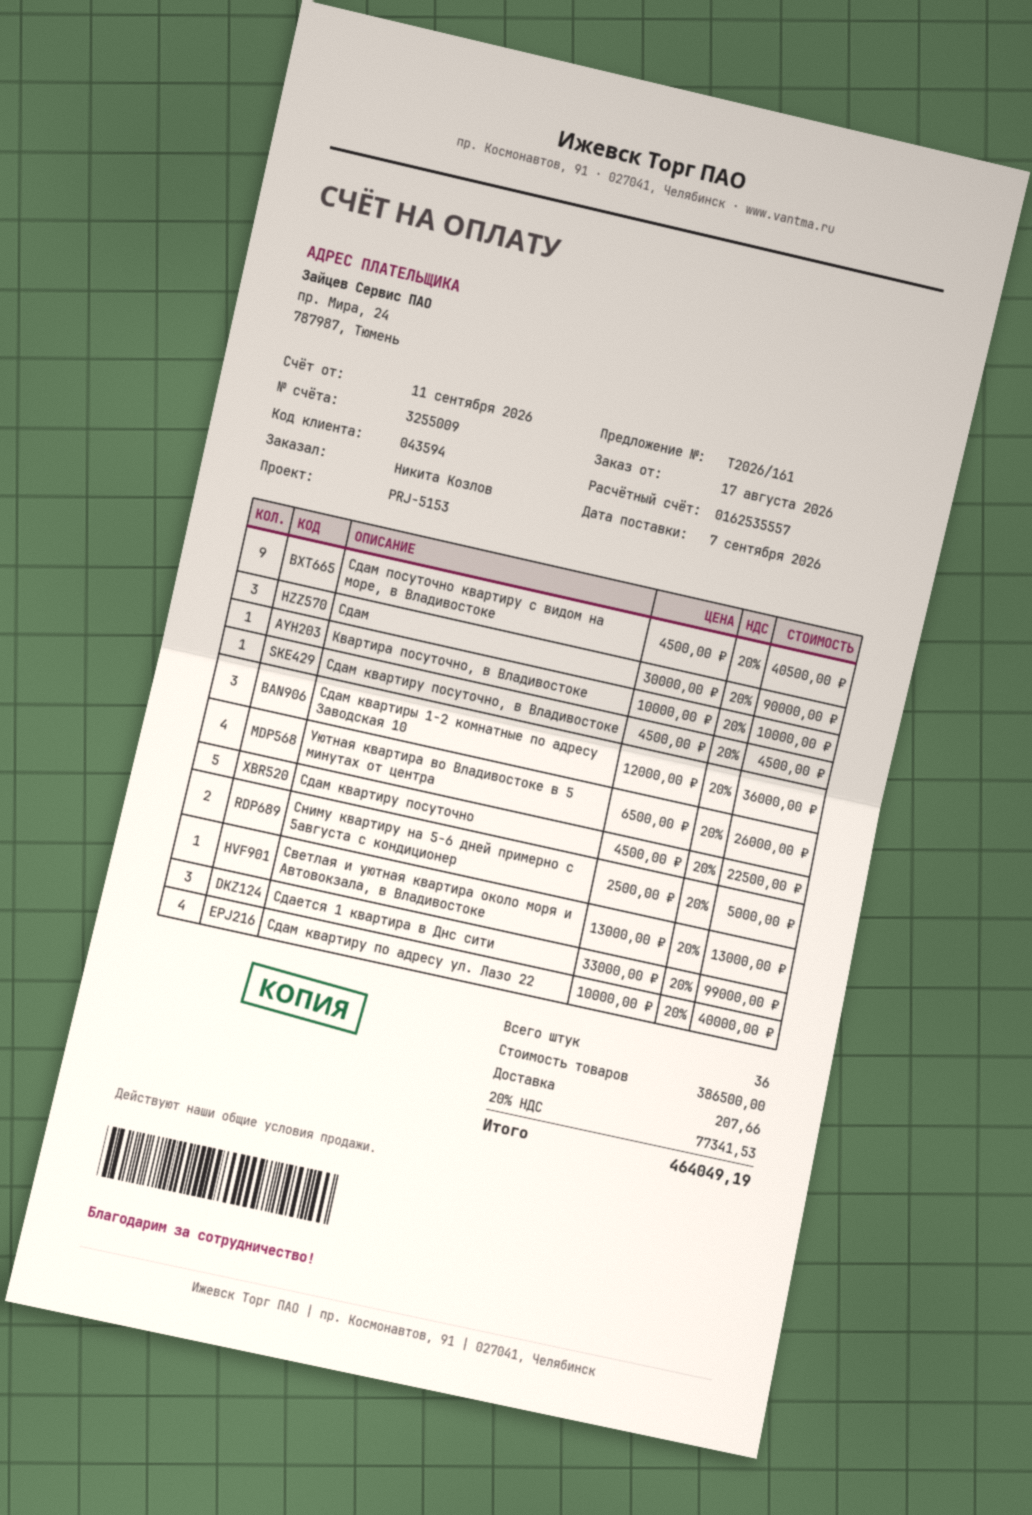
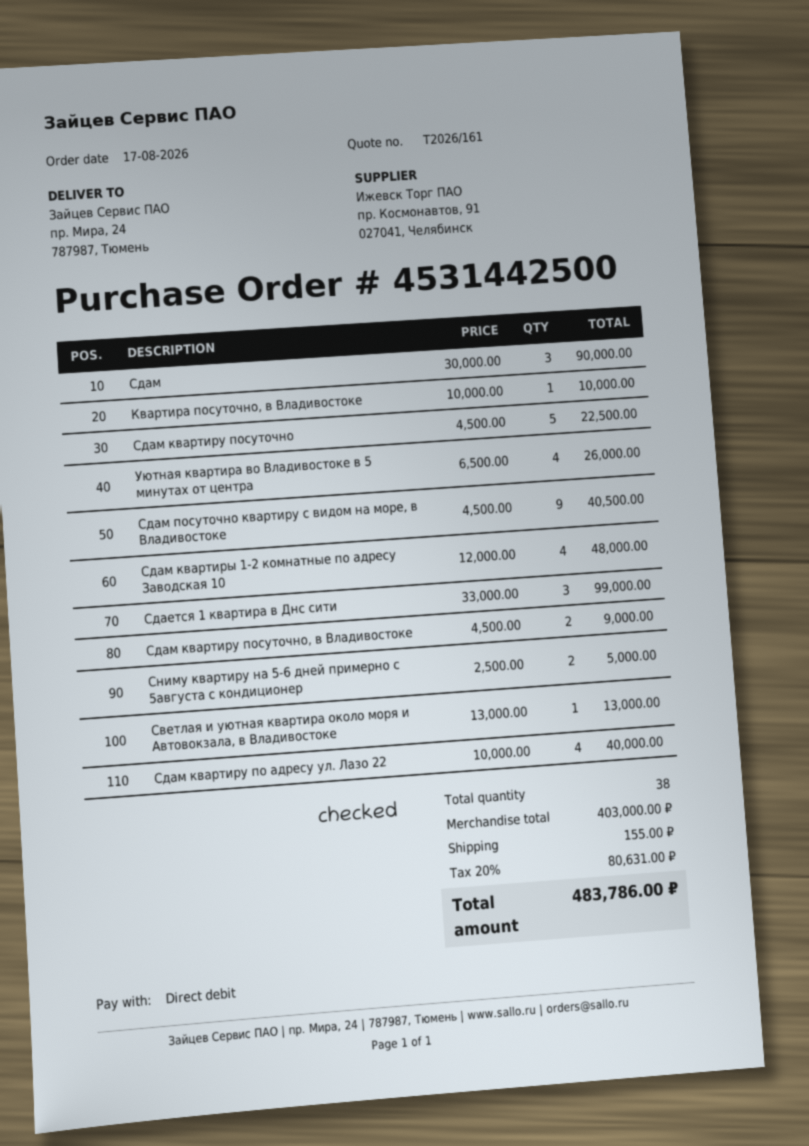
Сдам квартиру посуточно, в Владивостоке: 1 x 4500.00 = 4500.00 -> 2 x 4500.00 = 9000.00
Сдам квартиры 1-2 комнатные по адресу Заводская 10: 3 x 12000.00 = 36000.00 -> 4 x 12000.00 = 48000.00
total quantity: 36 -> 38
subtotal: 386500.00 -> 403000.00
shipping: 207.66 -> 155.00
tax: 20% = 77341.53 -> 20% = 80631.00
total: 464049.19 -> 483786.00

